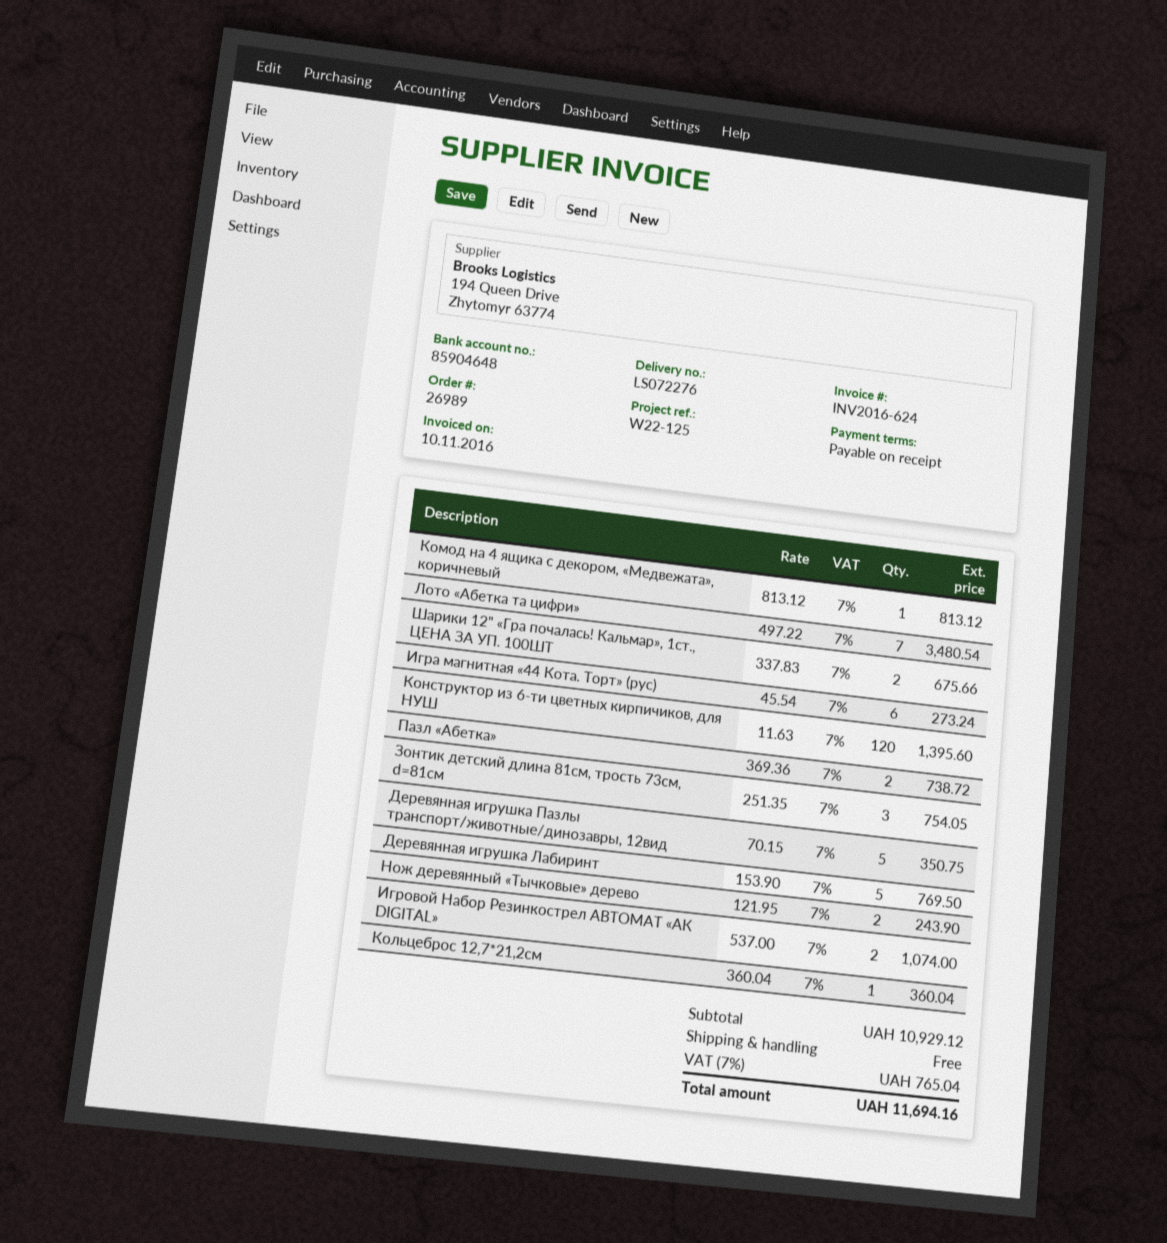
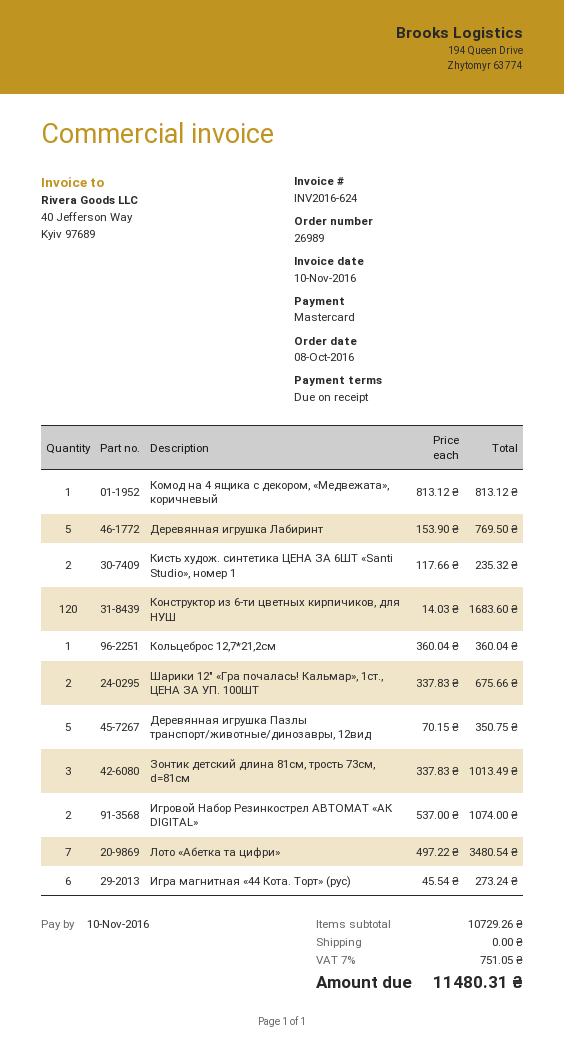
Конструктор из 6-ти цветных кирпичиков, для НУШ: 120 x 11.63 = 1395.60 -> 120 x 14.03 = 1683.60
Пазл «Абетка»: 2 x 369.36 = 738.72 -> none
Зонтик детский длина 81см, трость 73см, d=81см: 3 x 251.35 = 754.05 -> 3 x 337.83 = 1013.49
Нож деревянный «Тычковые» дерево: 2 x 121.95 = 243.90 -> none
Кисть худож. синтетика ЦЕНА ЗА 6ШТ «Santi Studio», номер 1: none -> 2 x 117.66 = 235.32
subtotal: 10929.12 -> 10729.26
tax: 7% = 765.04 -> 7% = 751.05
total: 11694.16 -> 11480.31

